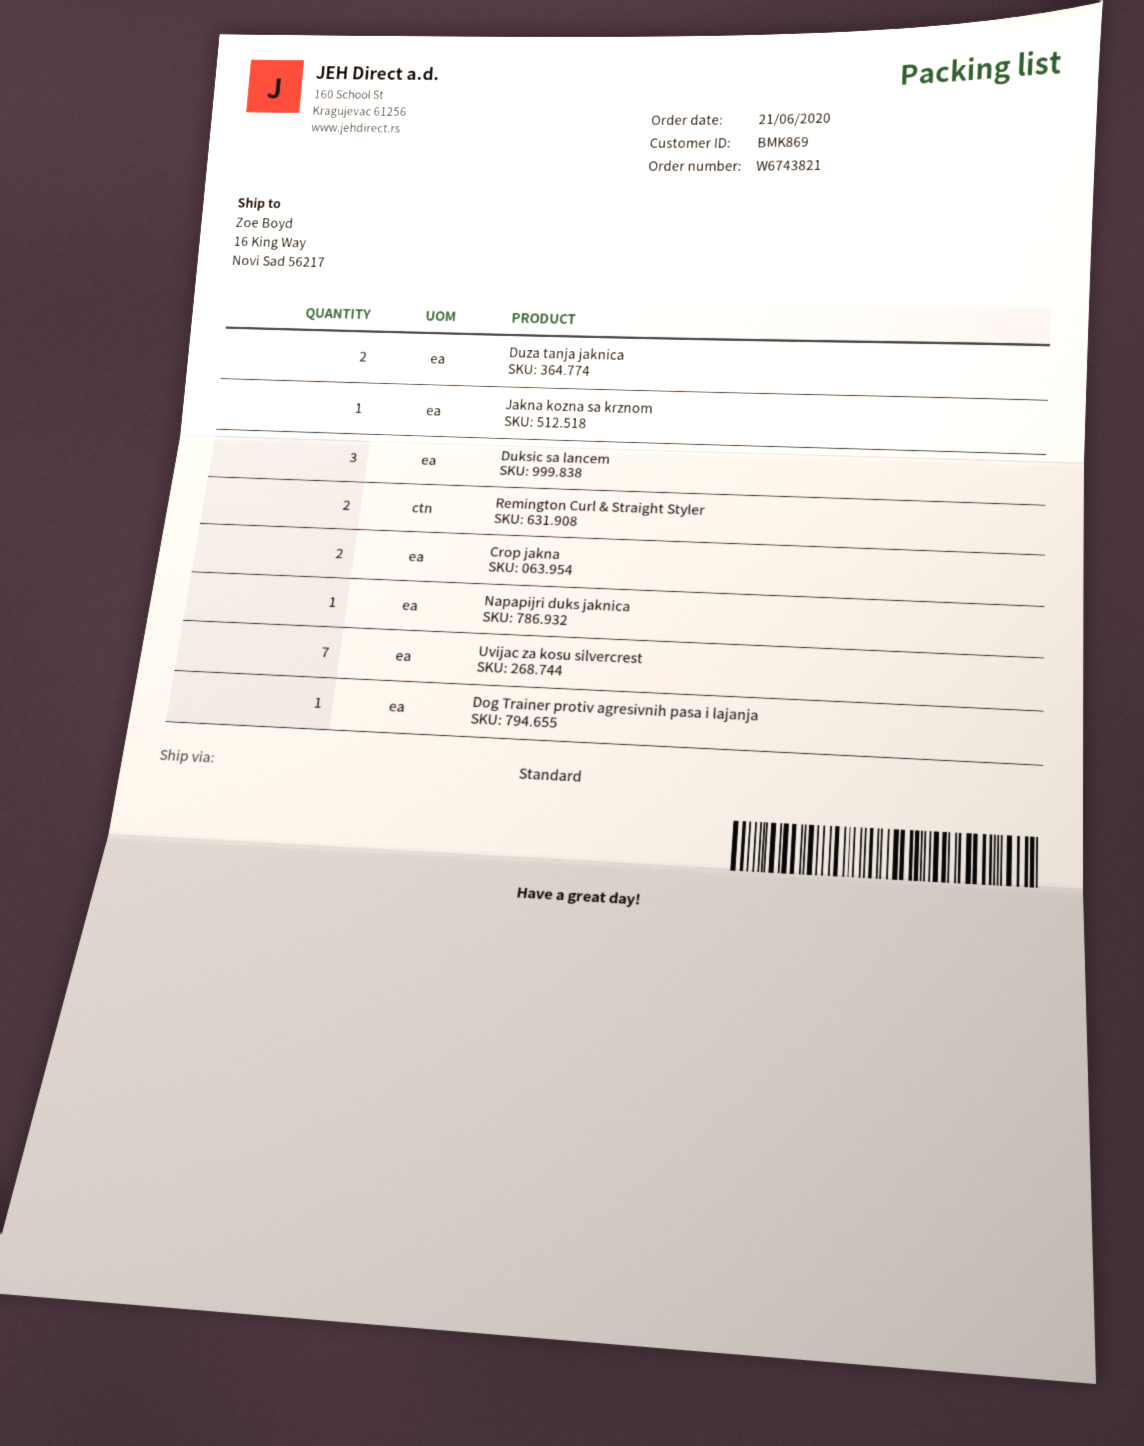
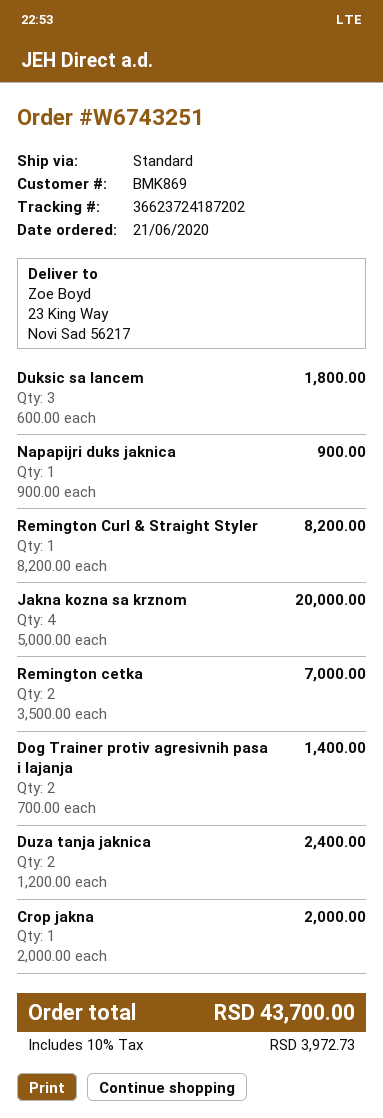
order number: W6743821 -> W6743251
ship to: 16 King Way, Novi Sad 56217 -> 23 King Way, Novi Sad 56217
Jakna kozna sa krznom: 1 -> 4
Remington Curl & Straight Styler: 2 -> 1
Crop jakna: 2 -> 1
Uvijac za kosu silvercrest: 7 -> none
Dog Trainer protiv agresivnih pasa i lajanja: 1 -> 2
Remington cetka: none -> 2

